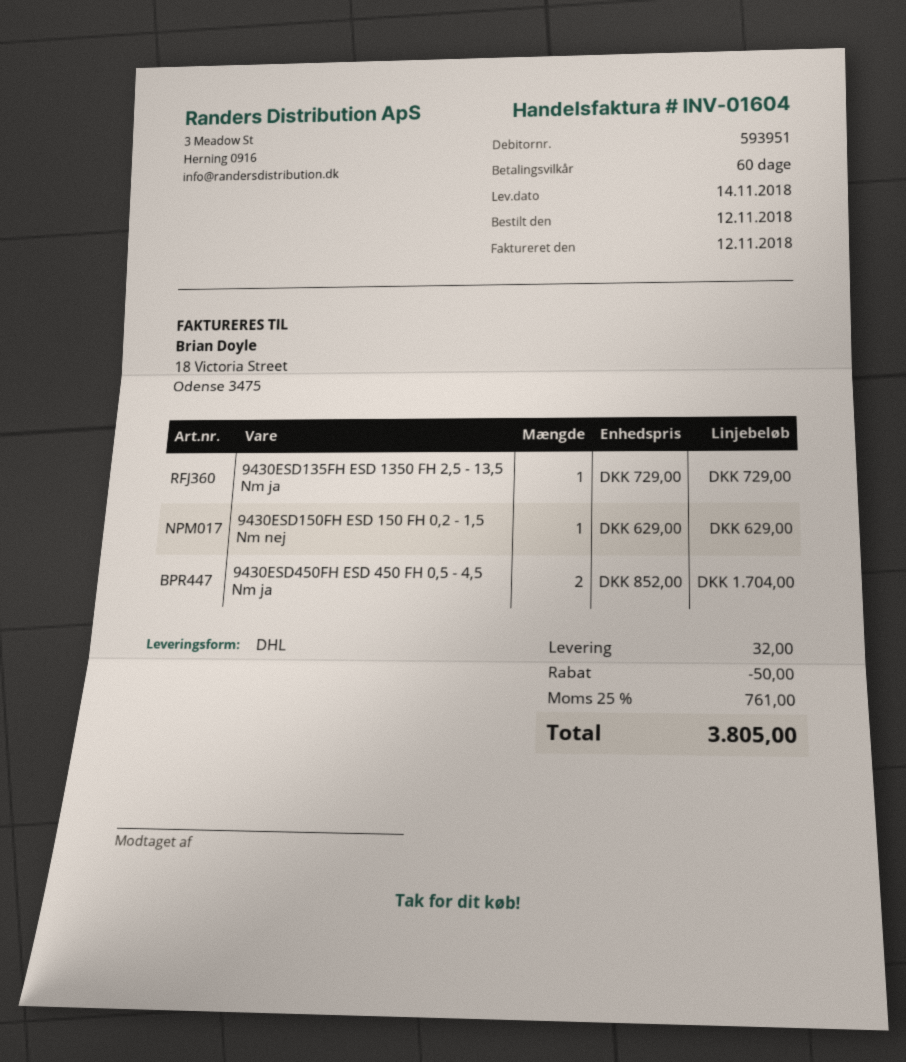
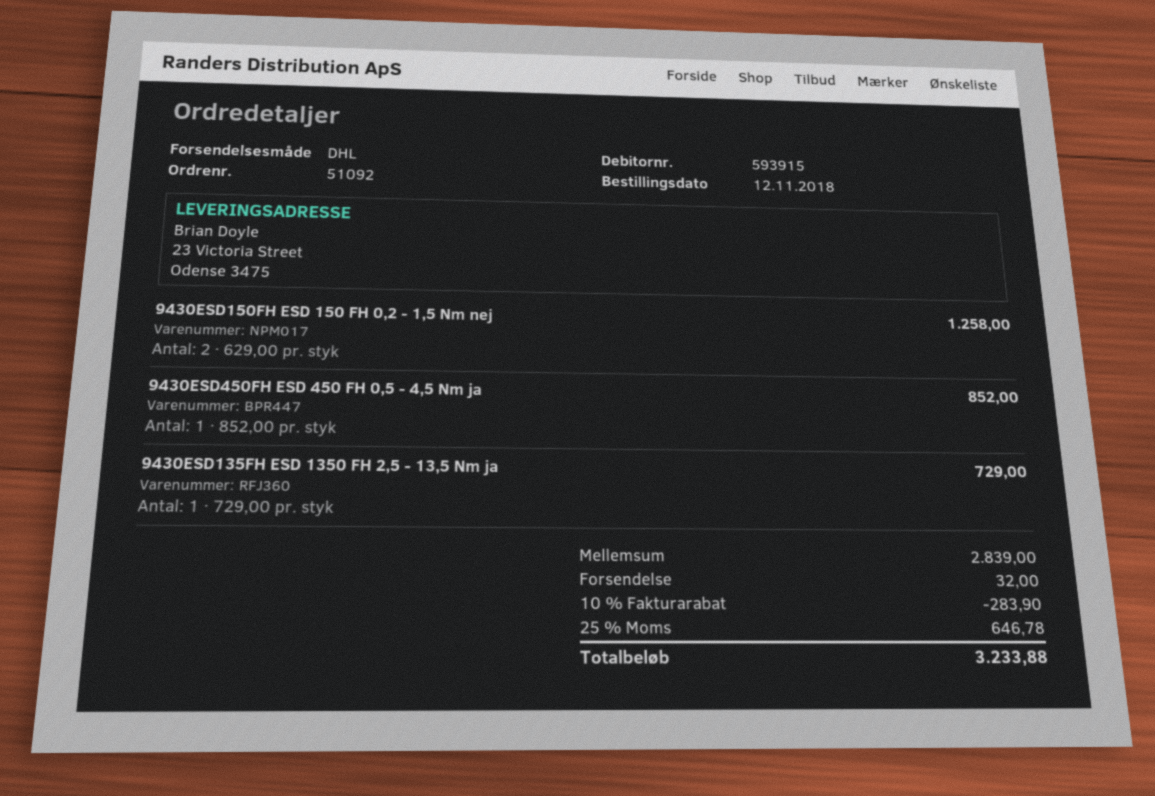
customer number: 593951 -> 593915
9430ESD150FH ESD 150 FH 0,2 - 1,5 Nm nej: 1 x 629.00 = 629.00 -> 2 x 629.00 = 1258.00
9430ESD450FH ESD 450 FH 0,5 - 4,5 Nm ja: 2 x 852.00 = 1704.00 -> 1 x 852.00 = 852.00
discount: 50.00 -> 283.90
tax: 25% = 761.00 -> 25% = 646.78
total: 3805.00 -> 3233.88

